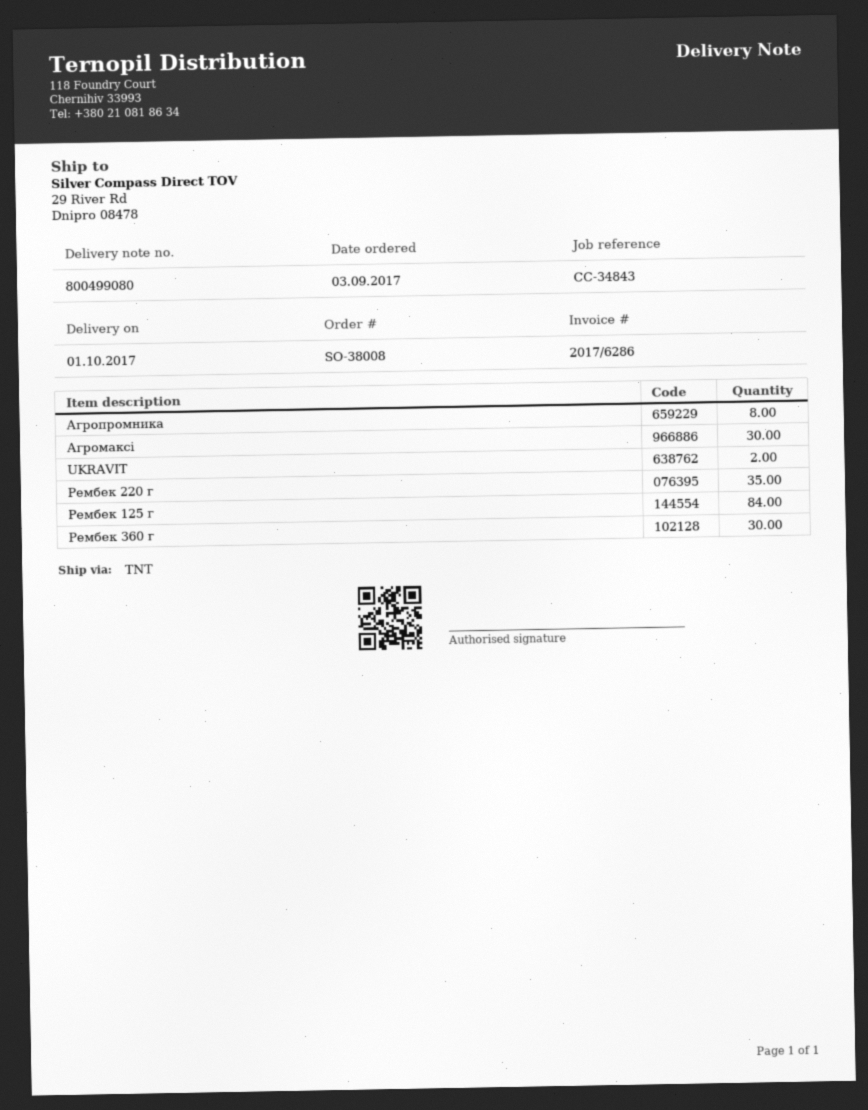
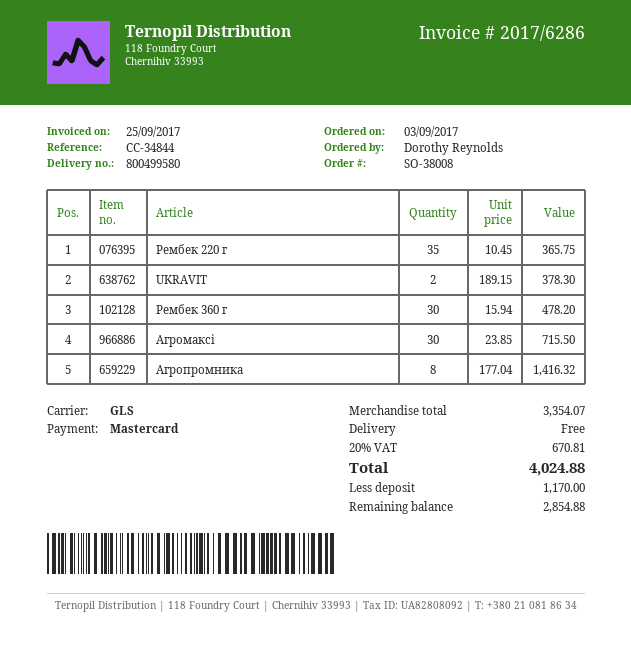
delivery note number: 800499080 -> 800499580
reference: CC-34843 -> CC-34844
shipping method: TNT -> GLS
Рембек 125 г: 84 -> none

